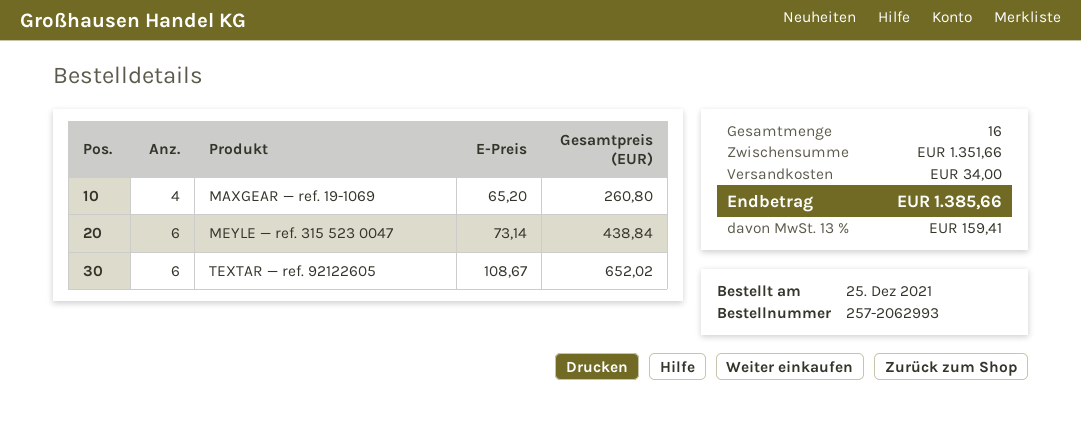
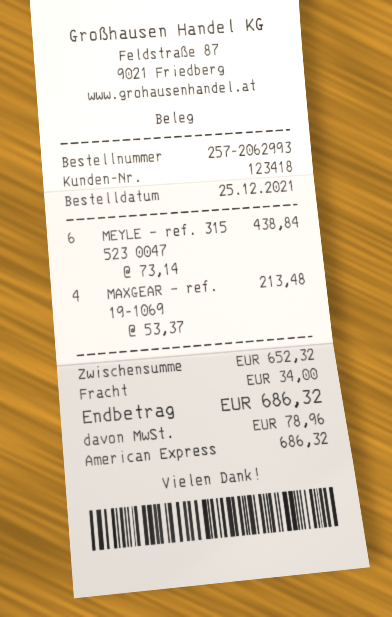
MAXGEAR — ref. 19-1069: 4 x 65.20 = 260.80 -> 4 x 53.37 = 213.48
TEXTAR — ref. 92122605: 6 x 108.67 = 652.02 -> none
subtotal: 1351.66 -> 652.32
tax: 159.41 -> 78.96
total: 1385.66 -> 686.32

